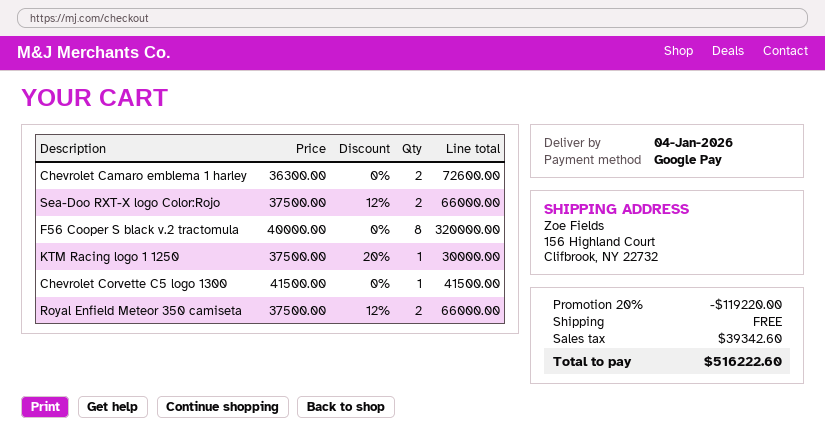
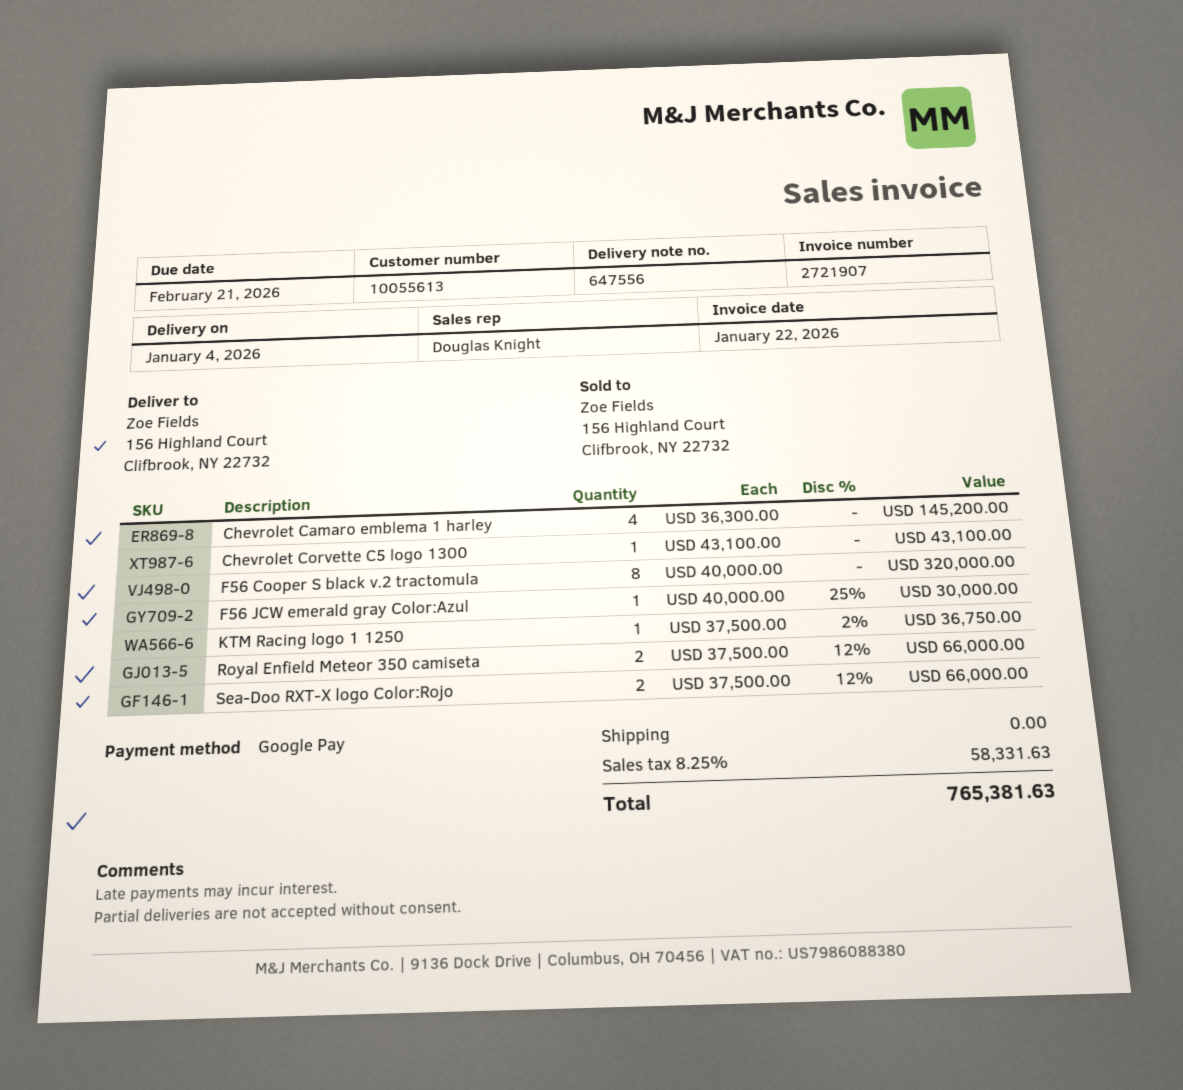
Chevrolet Camaro emblema 1 harley: 2 x 36300.00 = 72600.00 -> 4 x 36300.00 = 145200.00
KTM Racing logo 1 1250: 1 x 37500.00 - 20% = 30000.00 -> 1 x 37500.00 - 2% = 36750.00
Chevrolet Corvette C5 logo 1300: 1 x 41500.00 = 41500.00 -> 1 x 43100.00 = 43100.00
F56 JCW emerald gray Color:Azul: none -> 1 x 40000.00 - 25% = 30000.00
discount: 20% = 119220.00 -> none
tax: 39342.60 -> 58331.63
total: 516222.60 -> 765381.63

